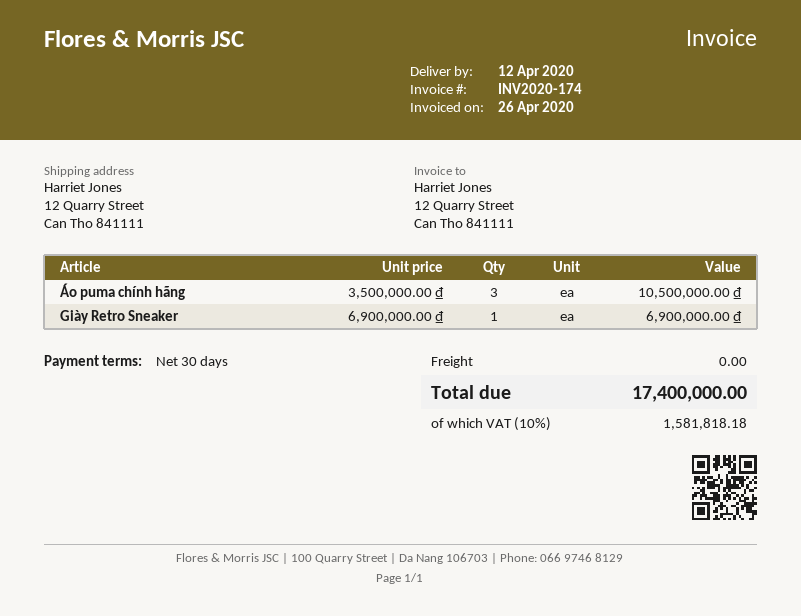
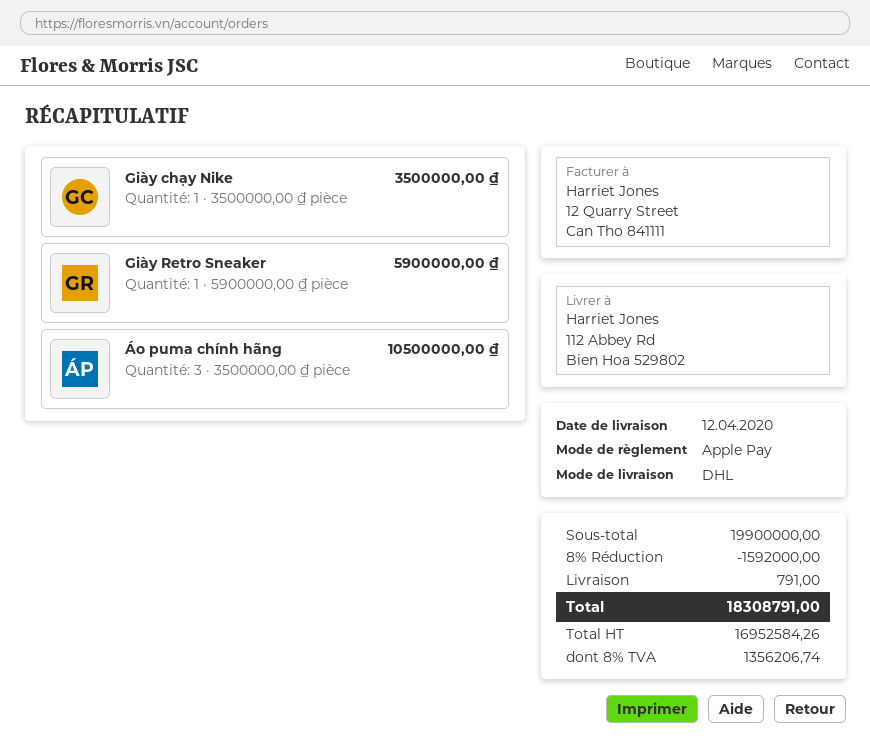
ship to: 12 Quarry Street, Can Tho 841111 -> 112 Abbey Rd, Bien Hoa 529802
Giày Retro Sneaker: 1 x 6900000.00 = 6900000.00 -> 1 x 5900000.00 = 5900000.00
Giày chạy Nike: none -> 1 x 3500000.00 = 3500000.00
discount: none -> 8% = 1592000.00
shipping: 0.00 -> 791.00
tax: 10% = 1581818.18 -> 8% = 1356206.74
total: 17400000.00 -> 18308791.00

